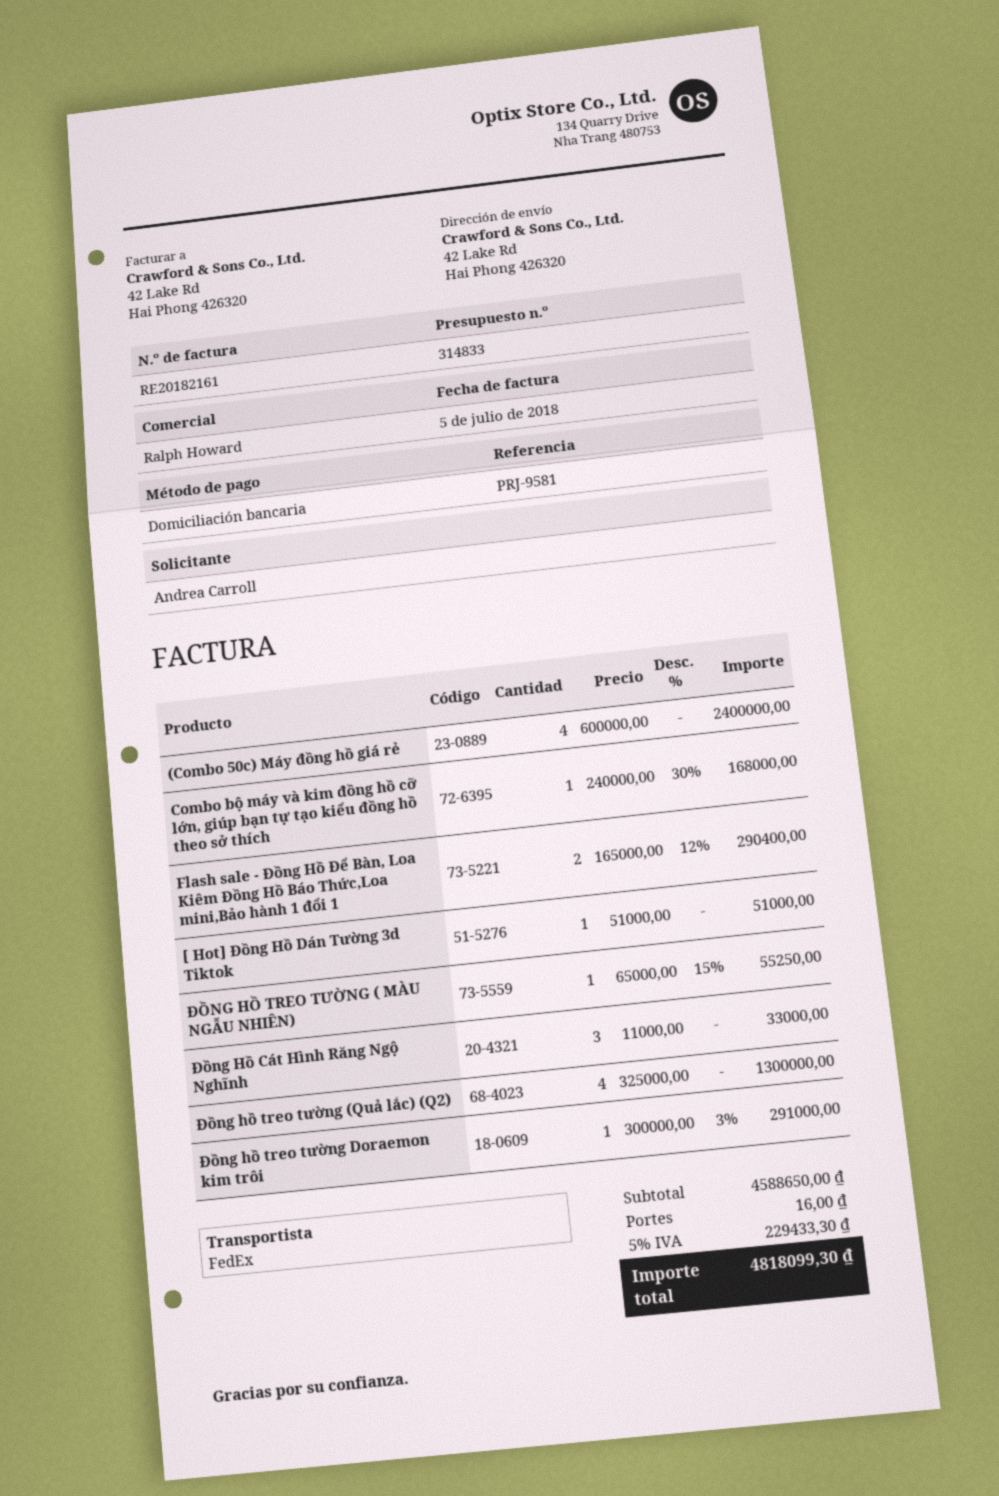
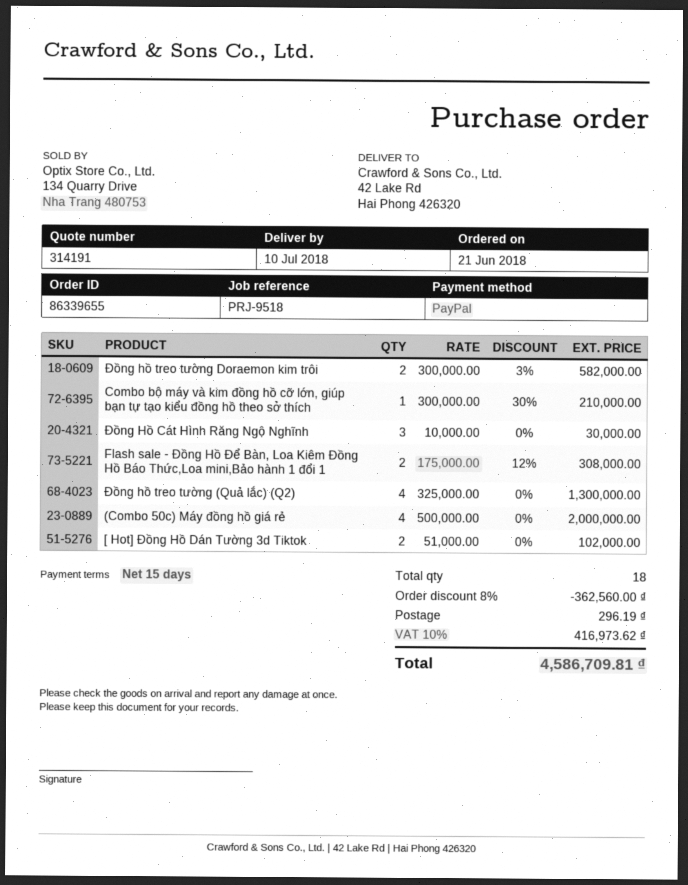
quote number: 314833 -> 314191
reference: PRJ-9581 -> PRJ-9518
payment method: direct debit -> PayPal
(Combo 50c) Máy đồng hồ giá rẻ: 4 x 600000.00 = 2400000.00 -> 4 x 500000.00 = 2000000.00
Combo bộ máy và kim đồng hồ cỡ lớn, giúp bạn tự tạo kiểu đồng hồ theo sở thích: 1 x 240000.00 - 30% = 168000.00 -> 1 x 300000.00 - 30% = 210000.00
Flash sale - Đồng Hồ Để Bàn, Loa Kiêm Đồng Hồ Báo Thức,Loa mini,Bảo hành 1 đổi 1: 2 x 165000.00 - 12% = 290400.00 -> 2 x 175000.00 - 12% = 308000.00
[ Hot] Đồng Hồ Dán Tường 3d Tiktok: 1 x 51000.00 = 51000.00 -> 2 x 51000.00 = 102000.00
ĐỒNG HỒ TREO TƯỜNG ( MÀU NGẪU NHIÊN): 1 x 65000.00 - 15% = 55250.00 -> none
Đồng Hồ Cát Hình Răng Ngộ Nghĩnh: 3 x 11000.00 = 33000.00 -> 3 x 10000.00 = 30000.00
Đồng hồ treo tường Doraemon kim trôi: 1 x 300000.00 - 3% = 291000.00 -> 2 x 300000.00 - 3% = 582000.00
discount: none -> 8% = 362560.00
shipping: 16.00 -> 296.19
tax: 5% = 229433.30 -> 10% = 416973.62
total: 4818099.30 -> 4586709.81

